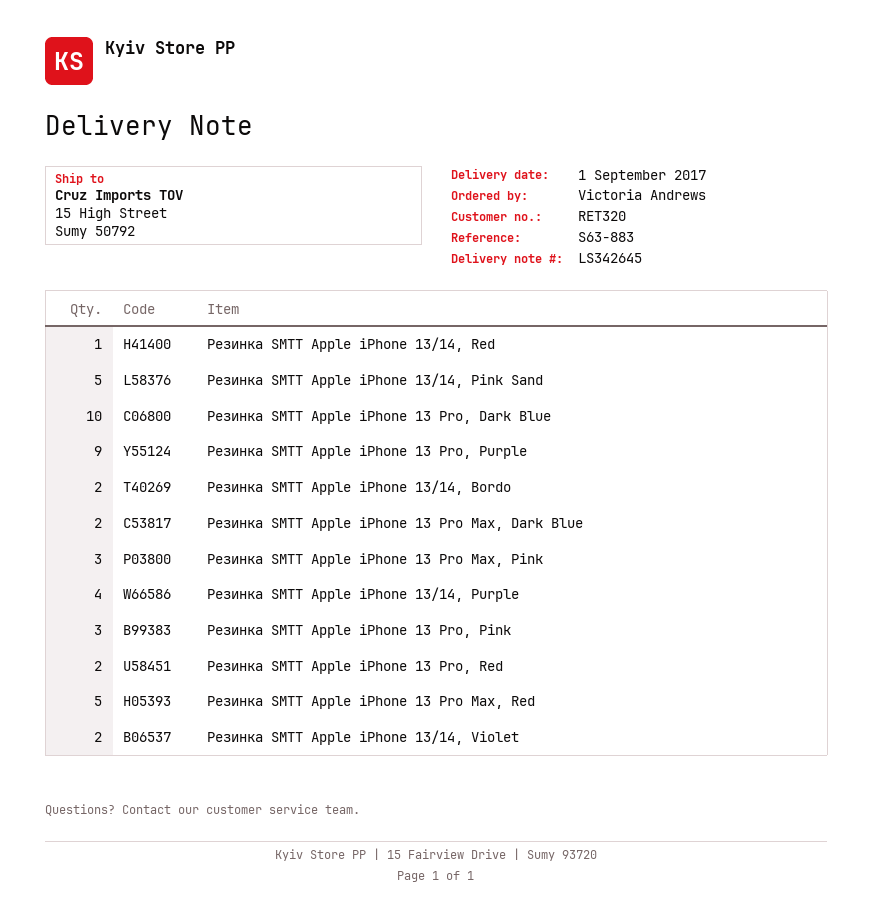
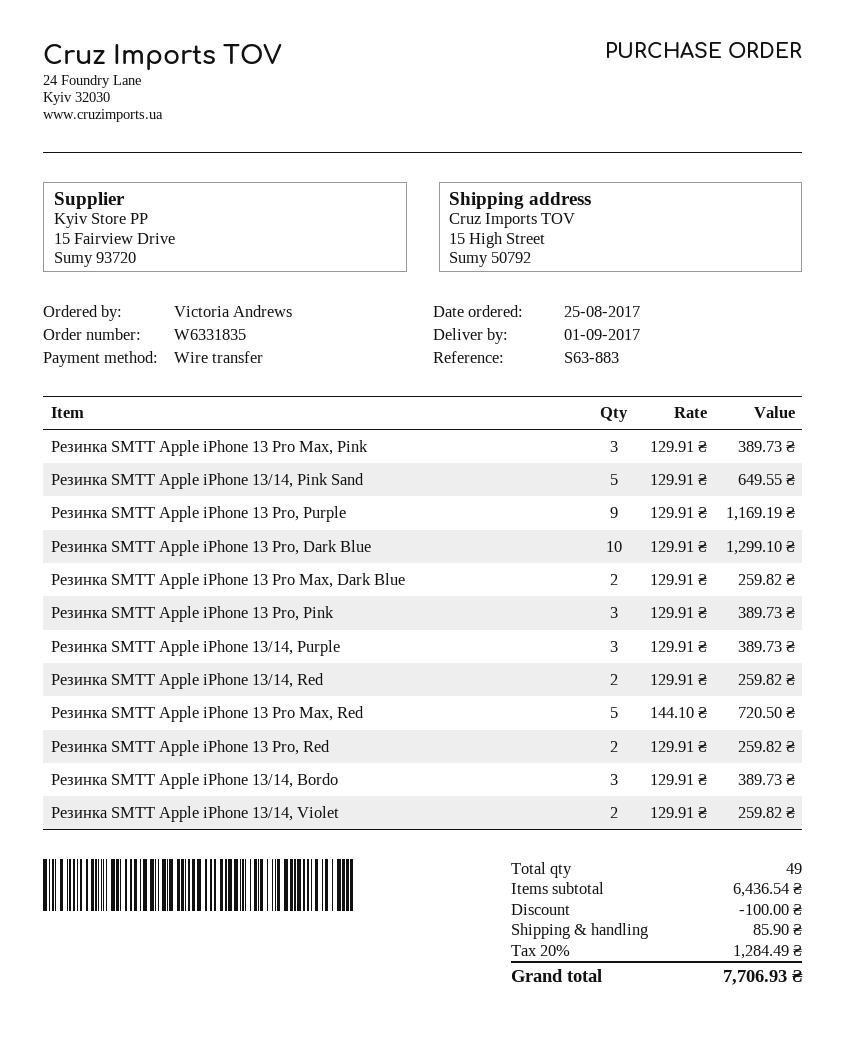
Резинка SMTT Apple iPhone 13/14, Red: 1 -> 2
Резинка SMTT Apple iPhone 13/14, Bordo: 2 -> 3
Резинка SMTT Apple iPhone 13/14, Purple: 4 -> 3

